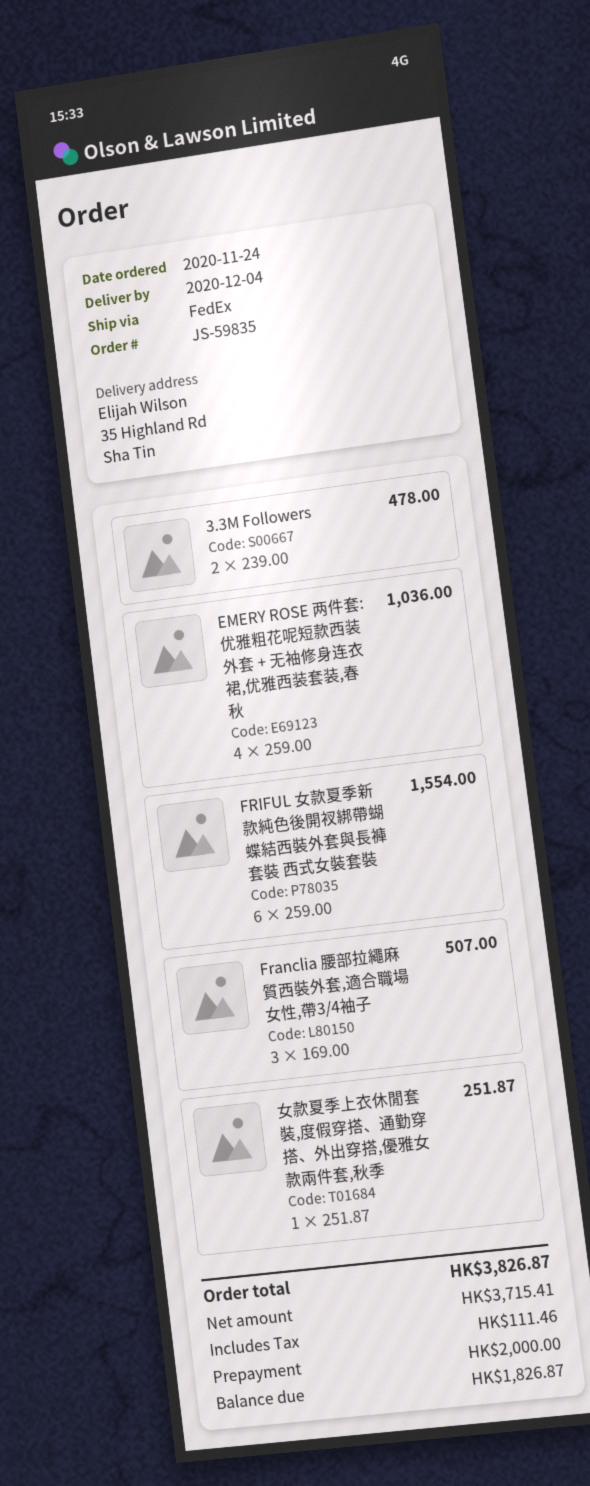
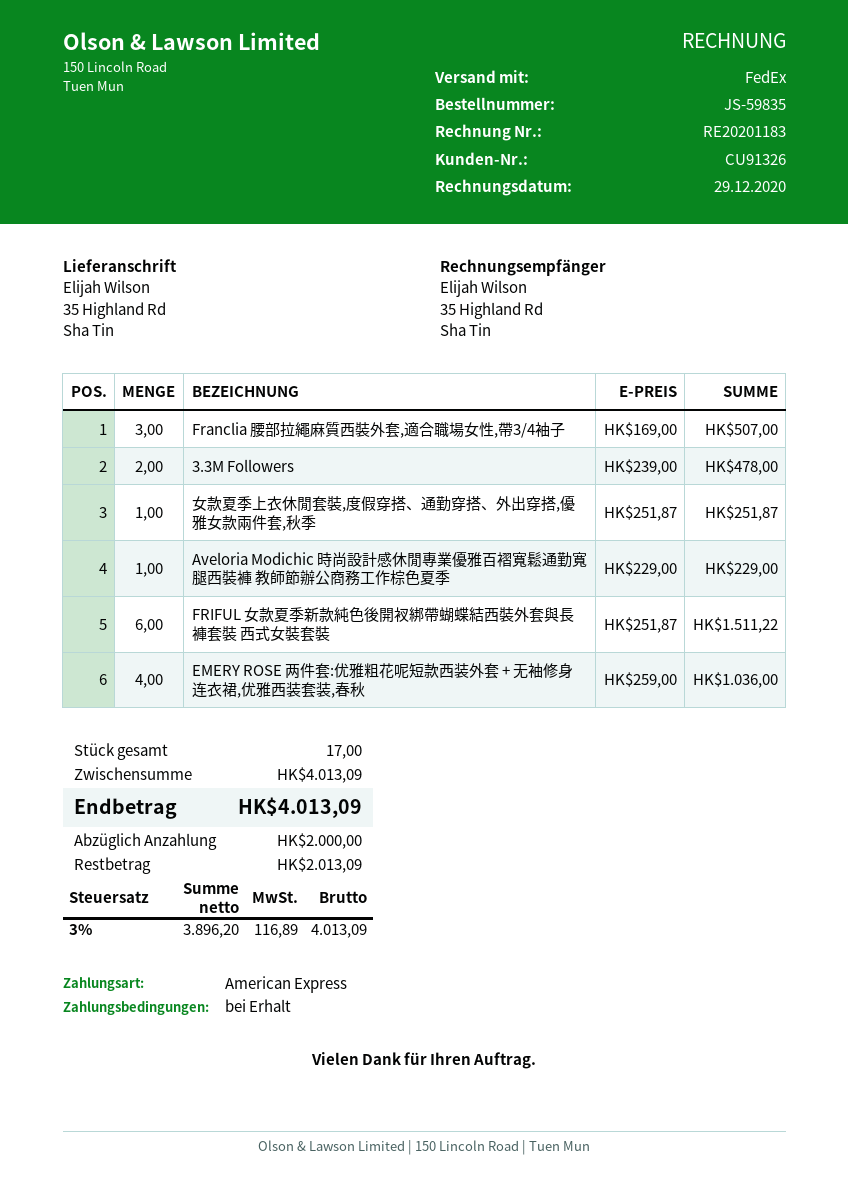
FRIFUL 女款夏季新款純色後開衩綁帶蝴蝶結西裝外套與長褲套裝 西式女裝套裝: 6 x 259.00 = 1554.00 -> 6 x 251.87 = 1511.22
Aveloria Modichic 時尚設計感休閒專業優雅百褶寬鬆通勤寬腿西裝褲 教師節辦公商務工作棕色夏季: none -> 1 x 229.00 = 229.00
net: 3715.41 -> 3896.20
tax: 111.46 -> 116.89
total: 3826.87 -> 4013.09
balance: 1826.87 -> 2013.09

